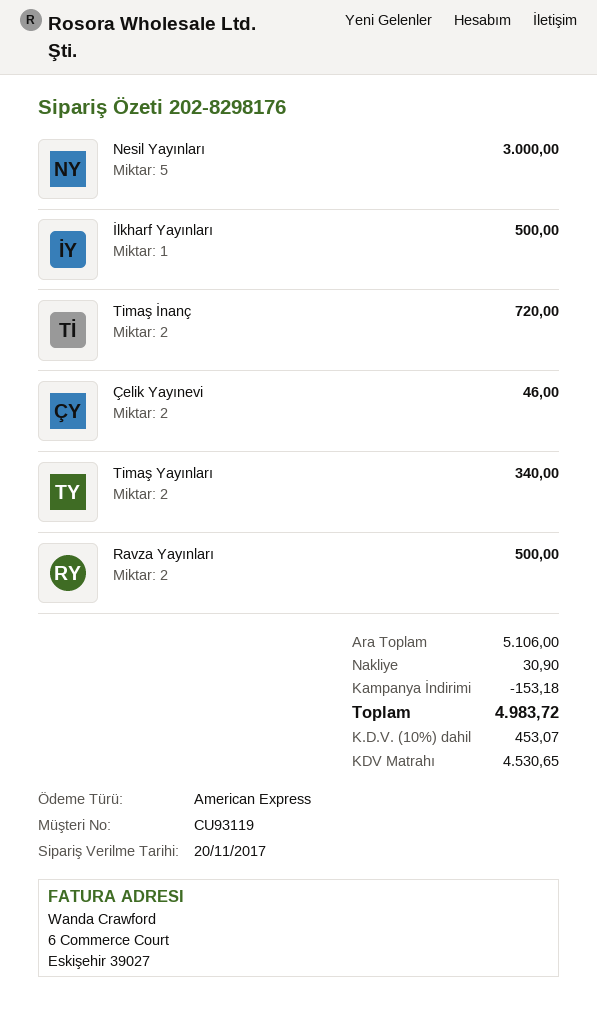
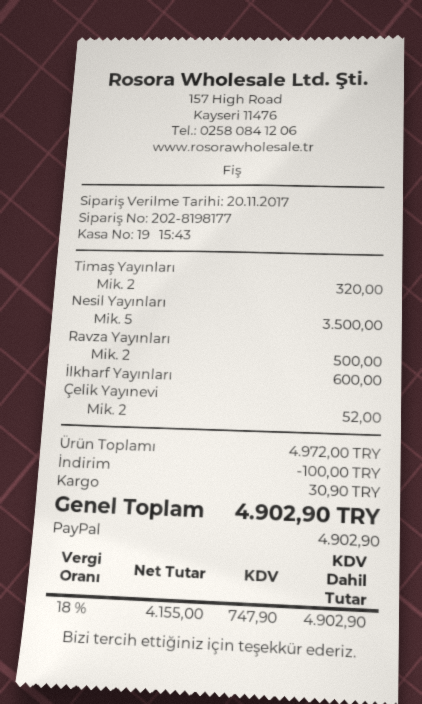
order number: 202-8298176 -> 202-8198177
payment method: American Express -> PayPal
Nesil Yayınları: 5 for 3000.00 -> 5 for 3500.00
İlkharf Yayınları: 1 for 500.00 -> 1 for 600.00
Timaş İnanç: 2 for 720.00 -> none
Çelik Yayınevi: 2 for 46.00 -> 2 for 52.00
Timaş Yayınları: 2 for 340.00 -> 2 for 320.00
subtotal: 5106.00 -> 4972.00
discount: 153.18 -> 100.00
net: 4530.65 -> 4155.00
tax: 10% = 453.07 -> 18% = 747.90
total: 4983.72 -> 4902.90

